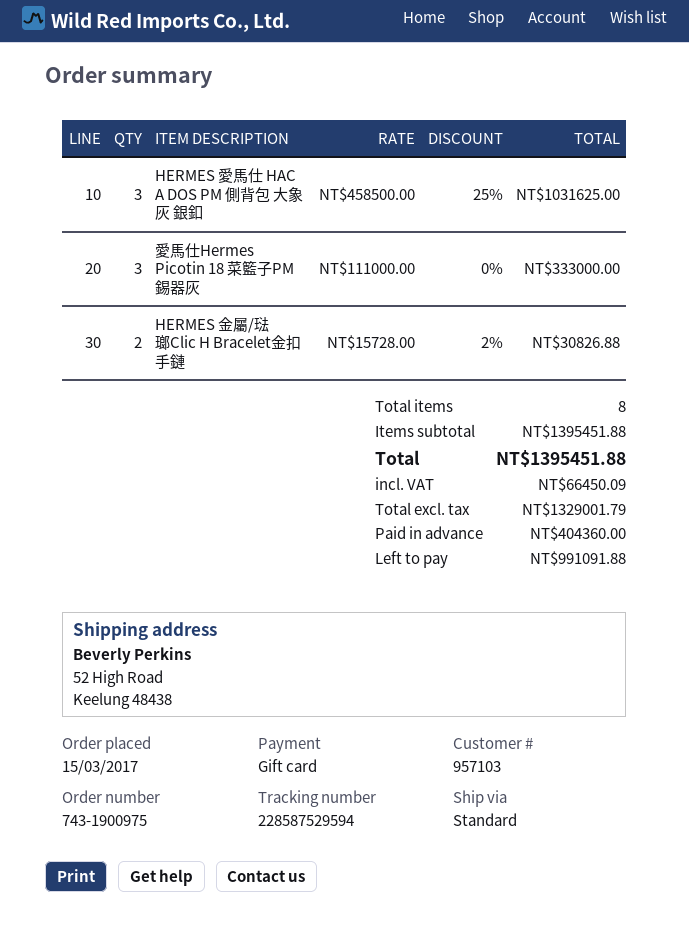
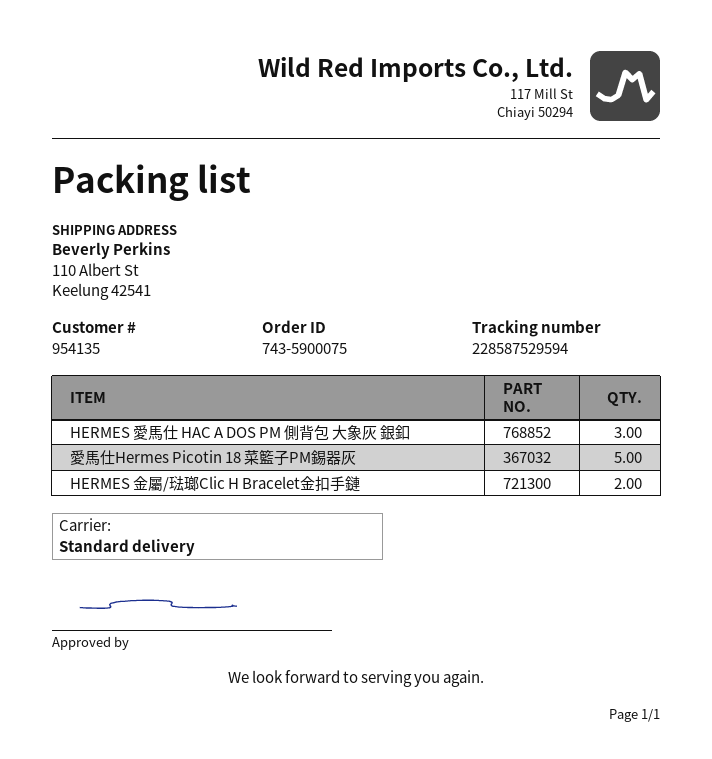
order number: 743-1900975 -> 743-5900075
customer number: 957103 -> 954135
ship to: 52 High Road, Keelung 48438 -> 110 Albert St, Keelung 42541
愛馬仕Hermes Picotin 18 菜籃子PM錫器灰: 3 -> 5

